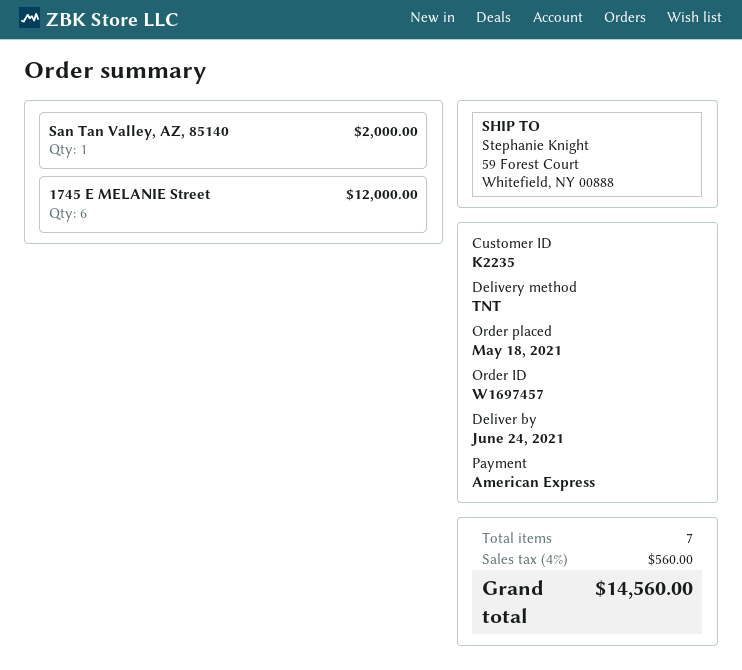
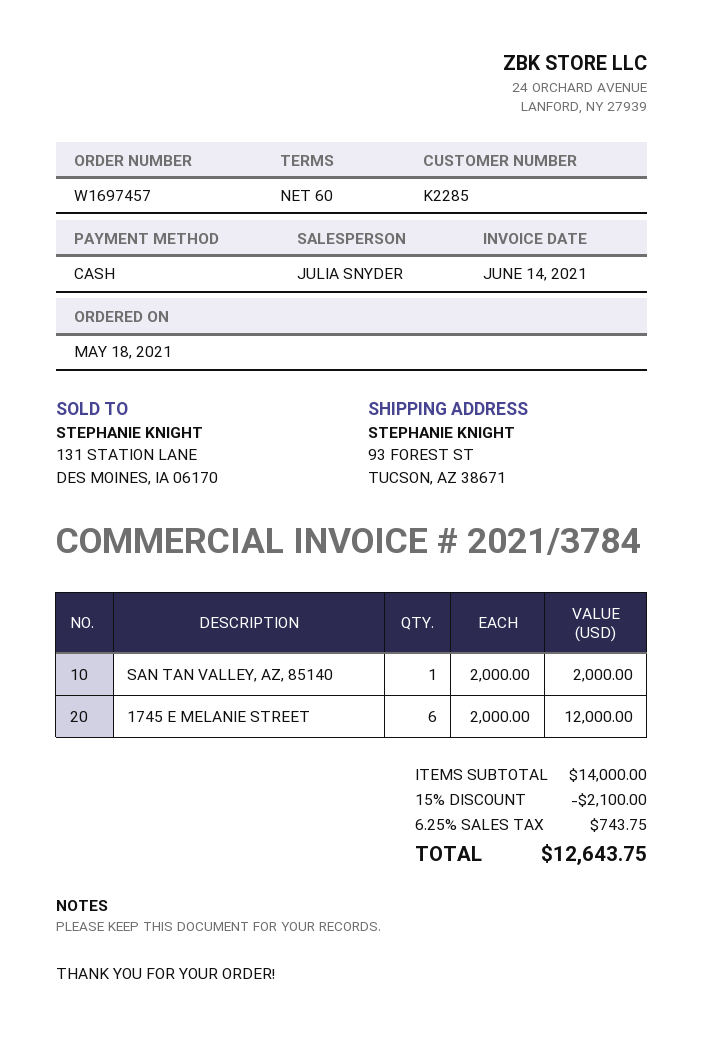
customer number: K2235 -> K2285
payment method: American Express -> cash
ship to: 59 Forest Court, Whitefield, NY 00888 -> 93 FOREST ST, TUCSON, AZ 38671
discount: none -> 15% = 2100.00
tax: 4% = 560.00 -> 6.25% = 743.75
total: 14560.00 -> 12643.75

